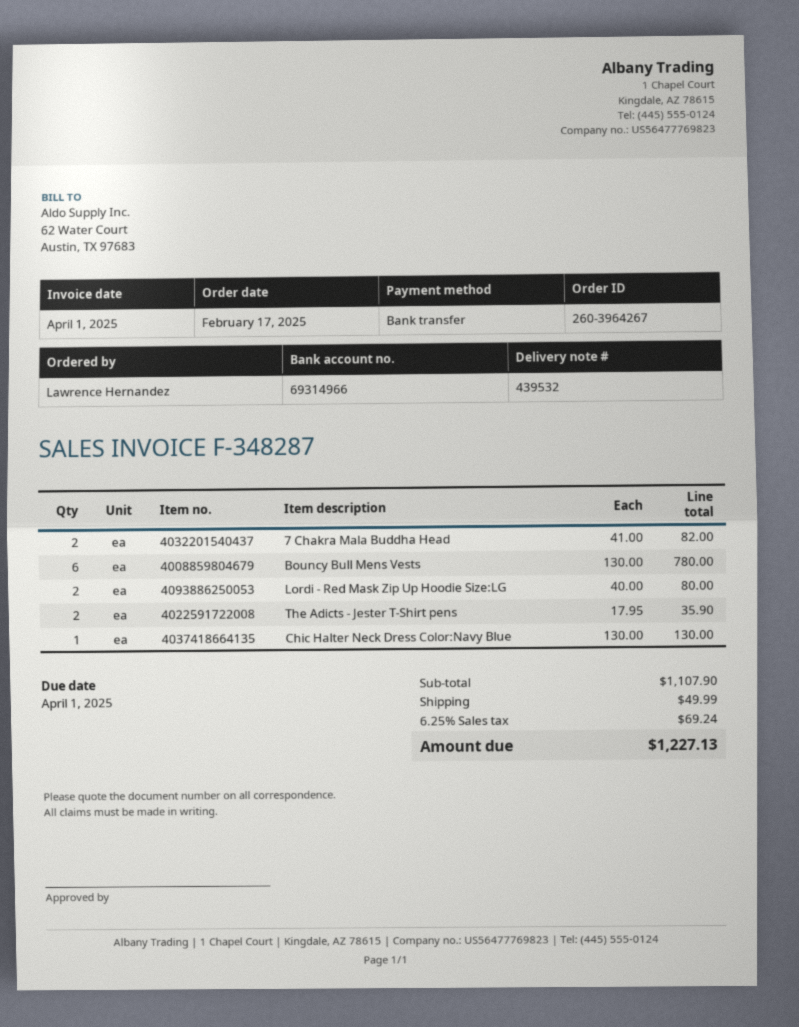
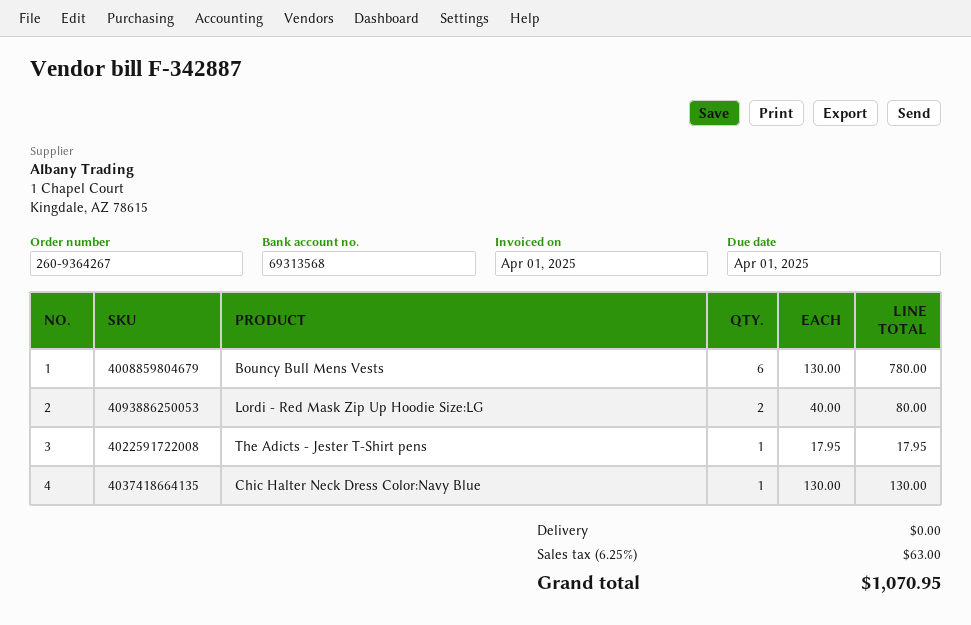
order number: 260-3964267 -> 260-9364267
invoice number: F-348287 -> F-342887
bank account: 69314966 -> 69313568
7 Chakra Mala Buddha Head: 2 x 41.00 = 82.00 -> none
The Adicts - Jester T-Shirt pens: 2 x 17.95 = 35.90 -> 1 x 17.95 = 17.95
shipping: 49.99 -> 0.00
tax: 6.25% = 69.24 -> 6.25% = 63.00
total: 1227.13 -> 1070.95

